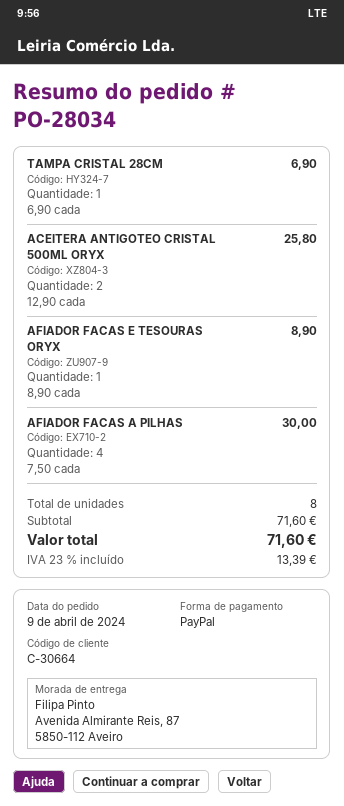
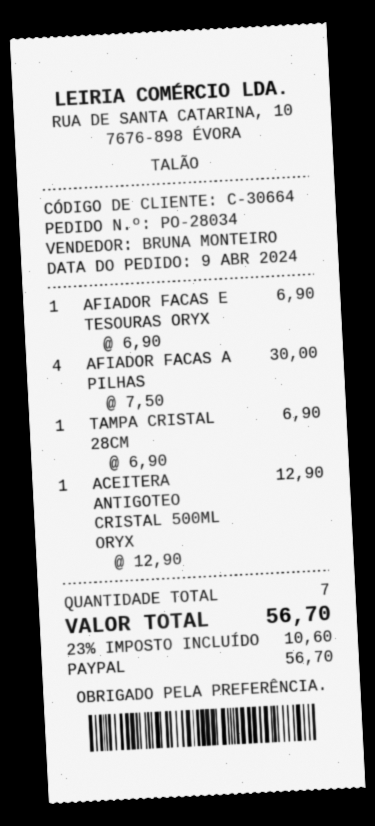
ACEITERA ANTIGOTEO CRISTAL 500ML ORYX: 2 x 12.90 = 25.80 -> 1 x 12.90 = 12.90
AFIADOR FACAS E TESOURAS ORYX: 1 x 8.90 = 8.90 -> 1 x 6.90 = 6.90
total quantity: 8 -> 7
tax: 23% = 13.39 -> 23% = 10.60
total: 71.60 -> 56.70

